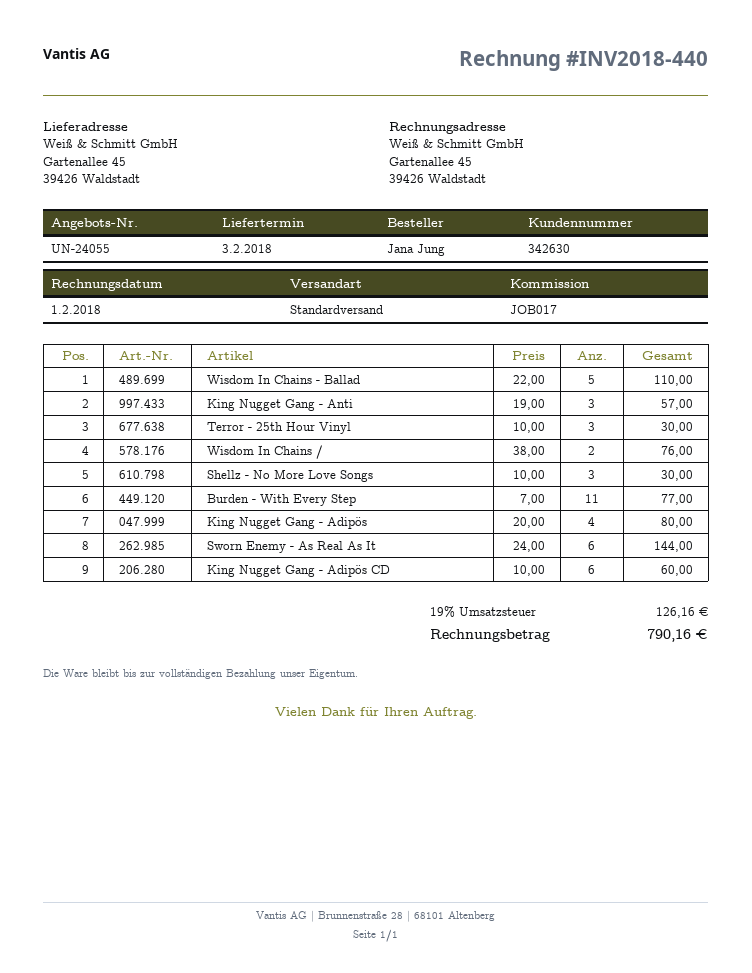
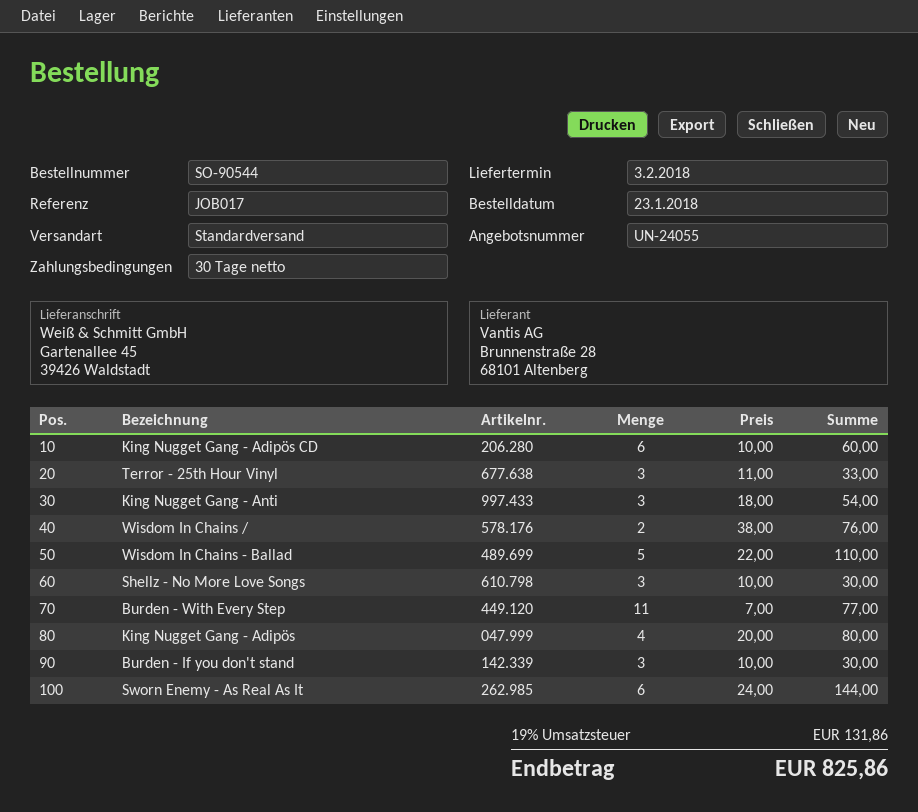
King Nugget Gang - Anti: 3 x 19.00 = 57.00 -> 3 x 18.00 = 54.00
Terror - 25th Hour Vinyl: 3 x 10.00 = 30.00 -> 3 x 11.00 = 33.00
Burden - If you don't stand: none -> 3 x 10.00 = 30.00
tax: 19% = 126.16 -> 19% = 131.86
total: 790.16 -> 825.86

